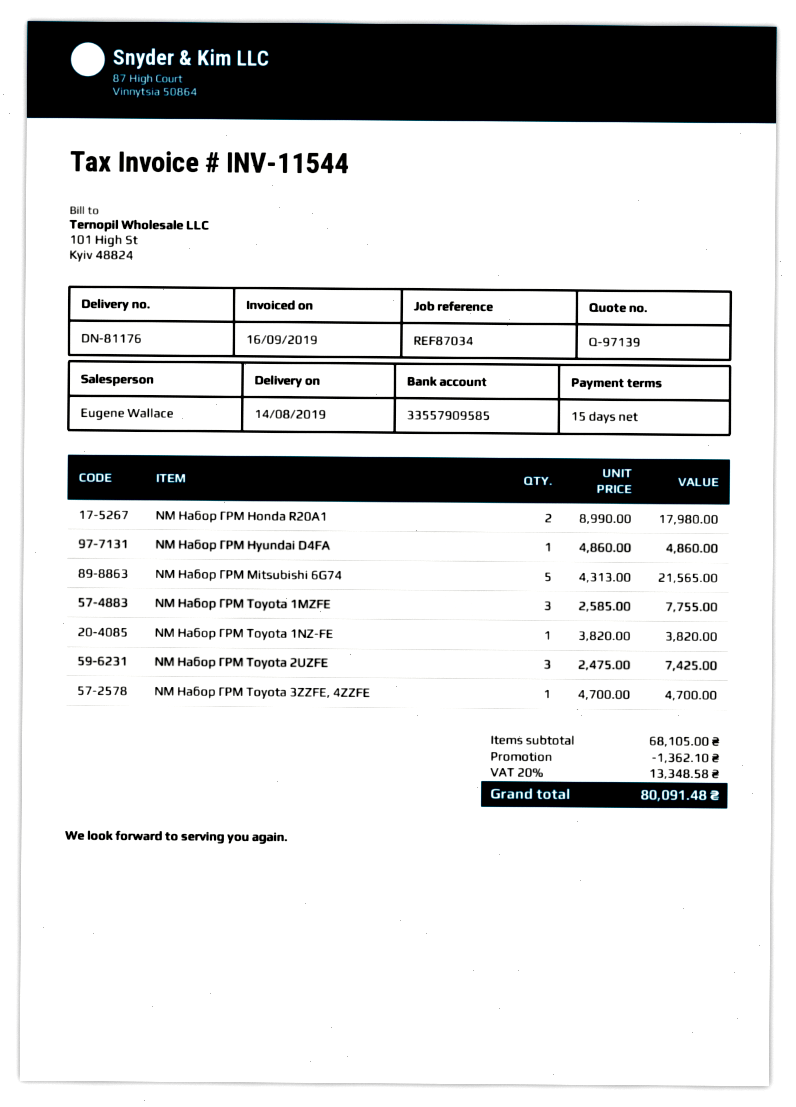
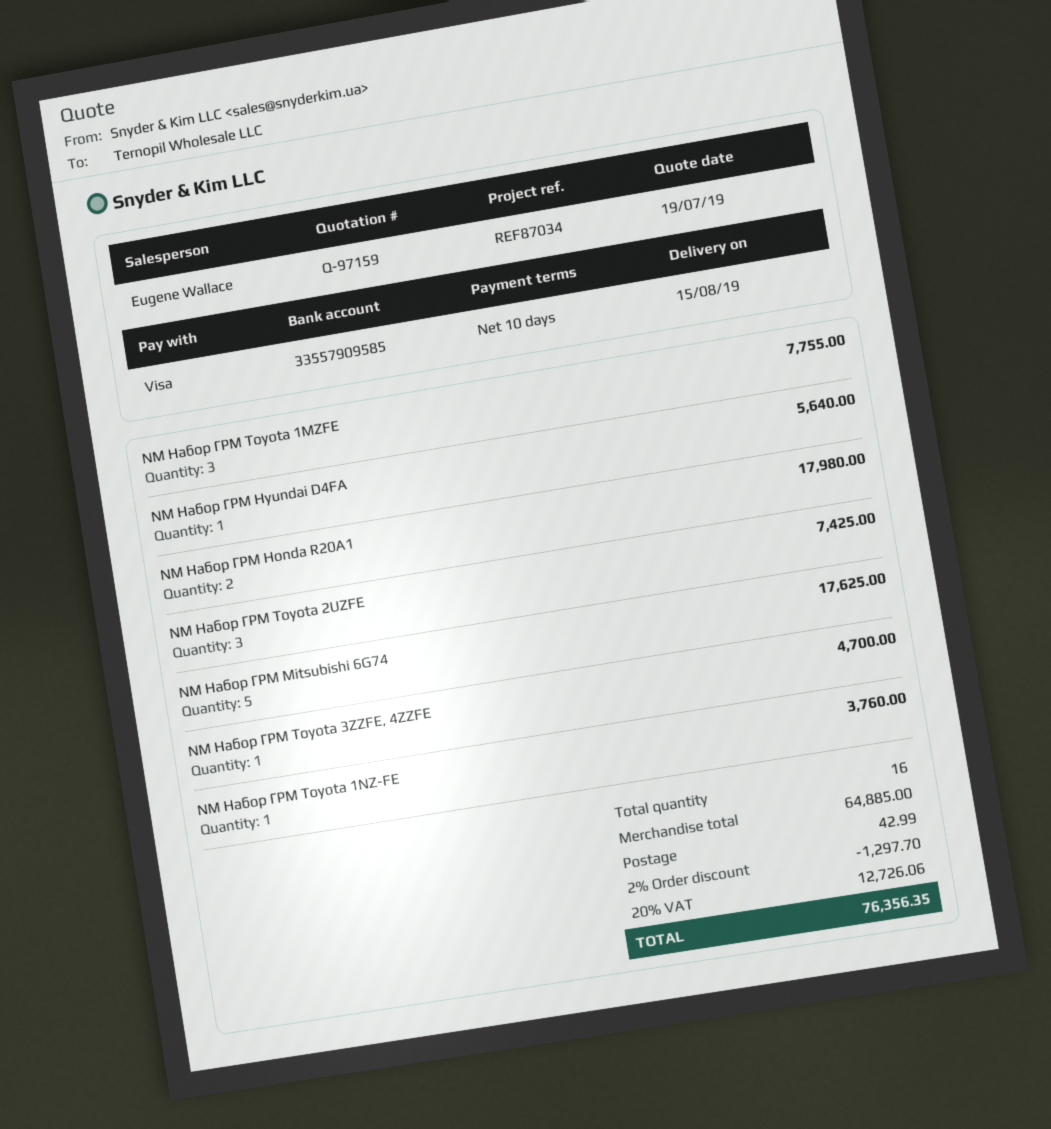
quote number: Q-97139 -> Q-97159
delivery date: 2019-08-14 -> 2019-08-15
payment terms: 15 days -> 10 days
NM Набор ГРМ Hyundai D4FA: 1 for 4860.00 -> 1 for 5640.00
NM Набор ГРМ Mitsubishi 6G74: 5 for 21565.00 -> 5 for 17625.00
NM Набор ГРМ Toyota 1NZ-FE: 1 for 3820.00 -> 1 for 3760.00
subtotal: 68105.00 -> 64885.00
discount: 1362.10 -> 1297.70
shipping: none -> 42.99
tax: 20% = 13348.58 -> 20% = 12726.06
total: 80091.48 -> 76356.35

